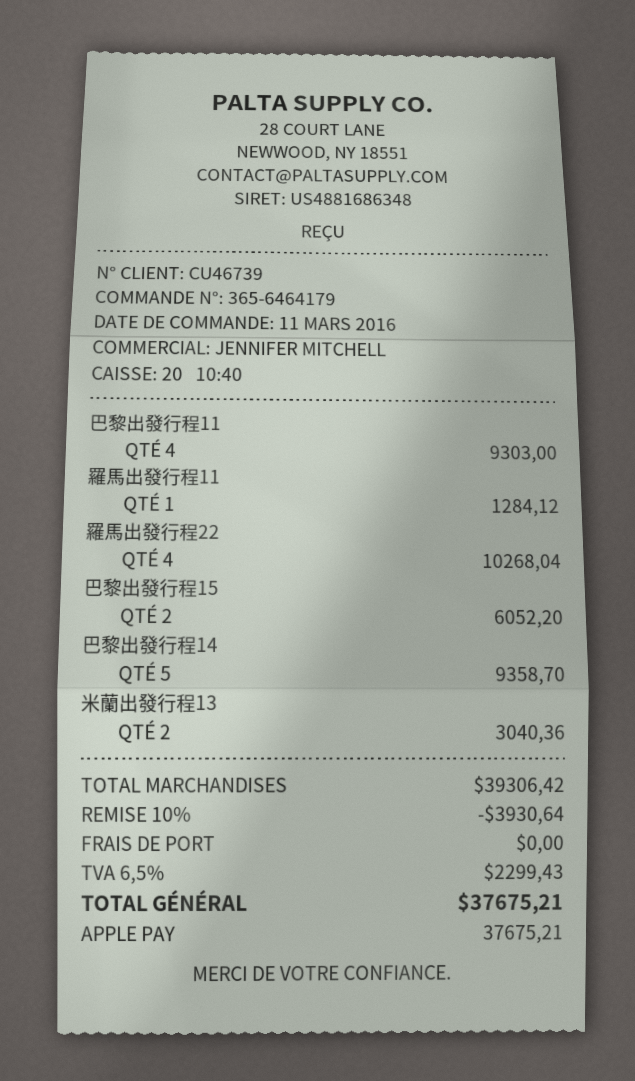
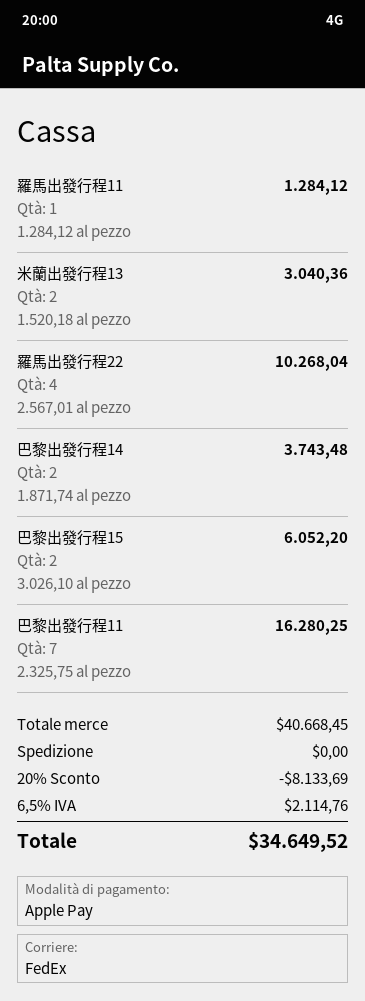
巴黎出發行程11: 4 for 9303.00 -> 7 for 16280.25
巴黎出發行程14: 5 for 9358.70 -> 2 for 3743.48
subtotal: 39306.42 -> 40668.45
discount: 10% = 3930.64 -> 20% = 8133.69
tax: 6.5% = 2299.43 -> 6.5% = 2114.76
total: 37675.21 -> 34649.52

